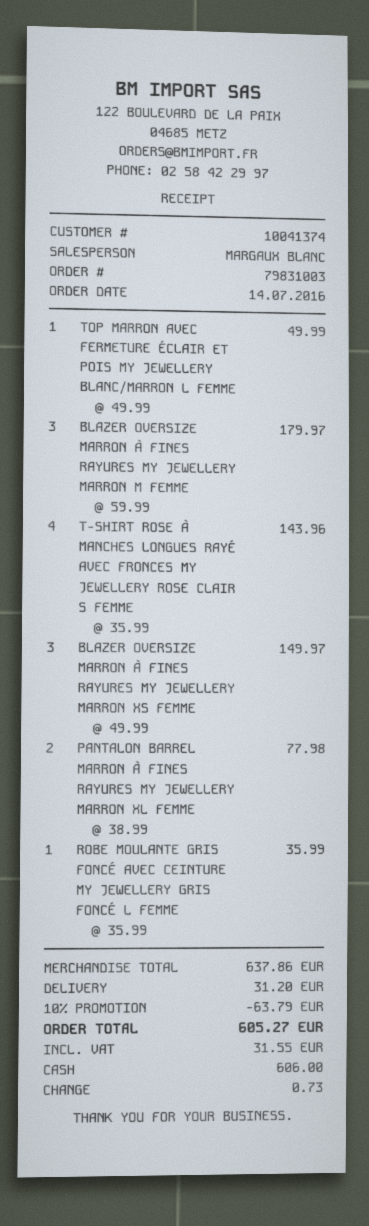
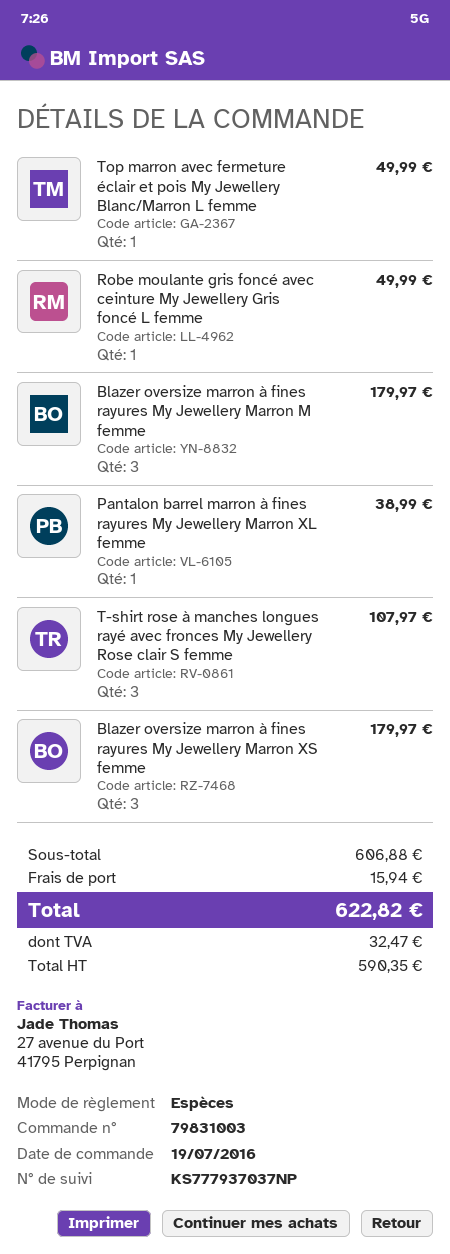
order date: 2016-07-14 -> 2016-07-19
T-SHIRT ROSE À MANCHES LONGUES RAYÉ AVEC FRONCES MY JEWELLERY ROSE CLAIR S FEMME: 4 for 143.96 -> 3 for 107.97
BLAZER OVERSIZE MARRON À FINES RAYURES MY JEWELLERY MARRON XS FEMME: 3 for 149.97 -> 3 for 179.97
PANTALON BARREL MARRON À FINES RAYURES MY JEWELLERY MARRON XL FEMME: 2 for 77.98 -> 1 for 38.99
ROBE MOULANTE GRIS FONCÉ AVEC CEINTURE MY JEWELLERY GRIS FONCÉ L FEMME: 1 for 35.99 -> 1 for 49.99
subtotal: 637.86 -> 606.88
discount: 10% = 63.79 -> none
shipping: 31.20 -> 15.94
tax: 31.55 -> 32.47
total: 605.27 -> 622.82

